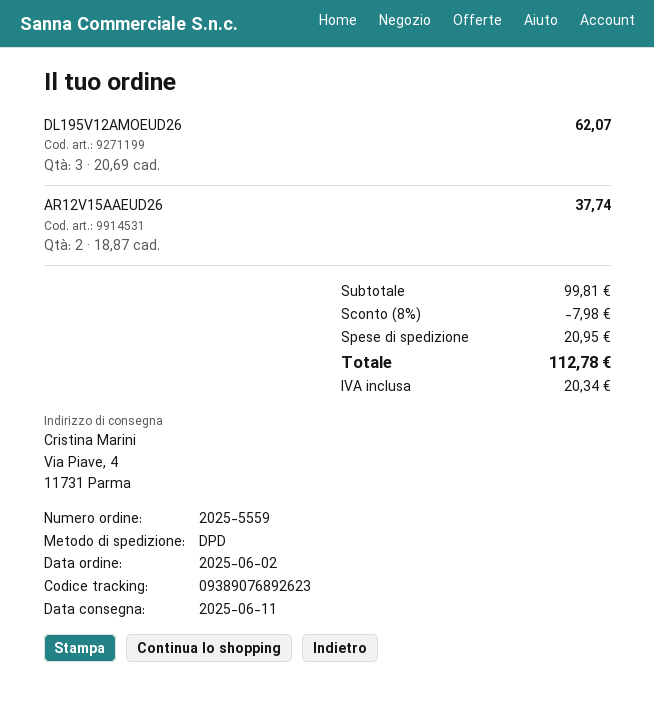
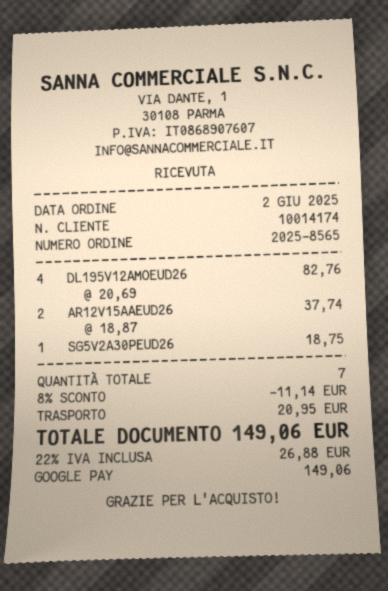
order number: 2025-5559 -> 2025-8565
DL195V12AMOEUD26: 3 x 20.69 = 62.07 -> 4 x 20.69 = 82.76
SG5V2A30PEUD26: none -> 1 x 18.75 = 18.75
discount: 8% = 7.98 -> 8% = 11.14
tax: 20.34 -> 26.88
total: 112.78 -> 149.06

